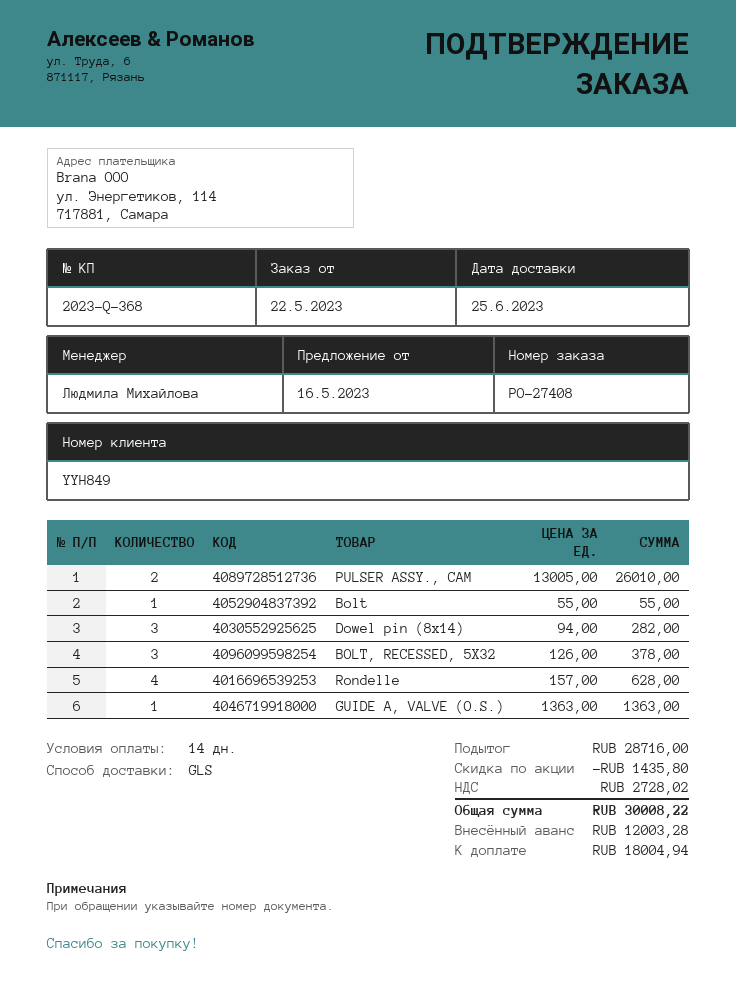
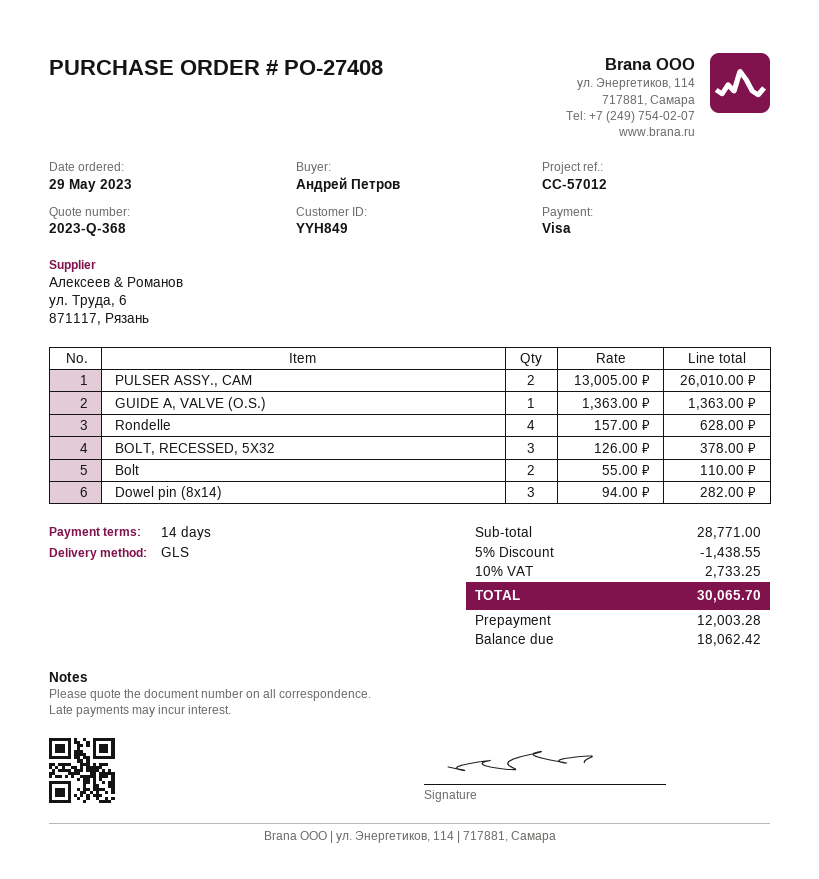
order date: 2023-05-22 -> 2023-05-29
Bolt: 1 x 55.00 = 55.00 -> 2 x 55.00 = 110.00
subtotal: 28716.00 -> 28771.00
discount: 1435.80 -> 1438.55
tax: 2728.02 -> 2733.25
total: 30008.22 -> 30065.70
balance: 18004.94 -> 18062.42

